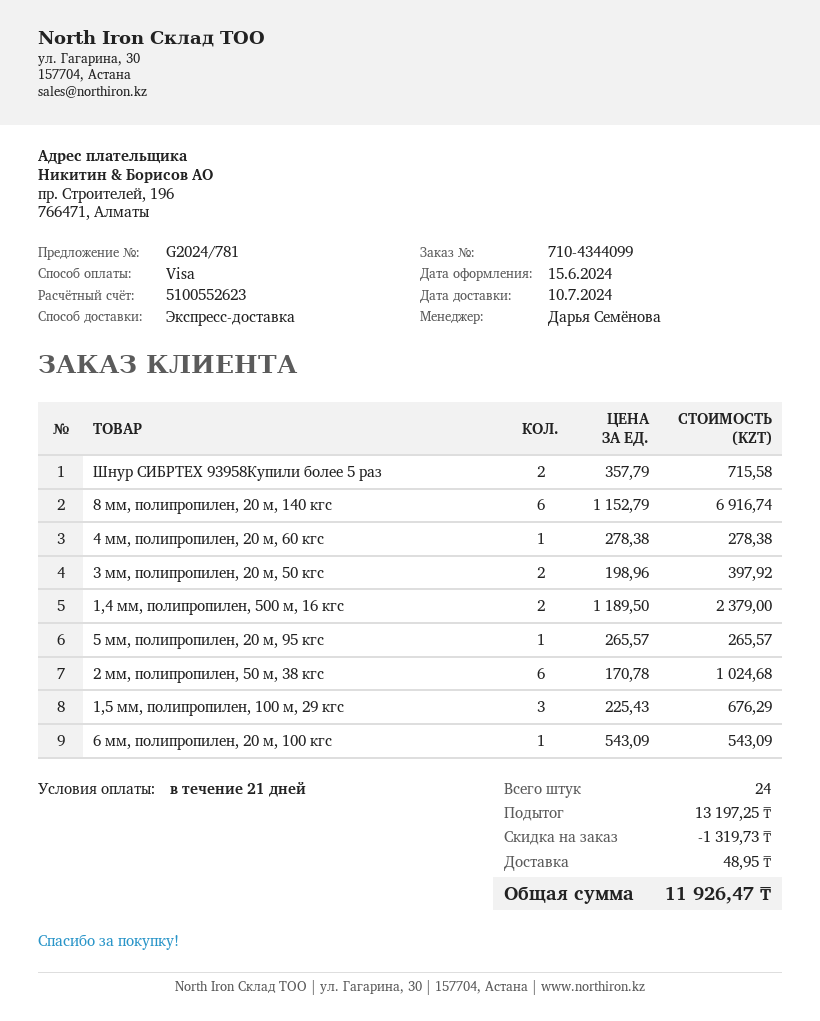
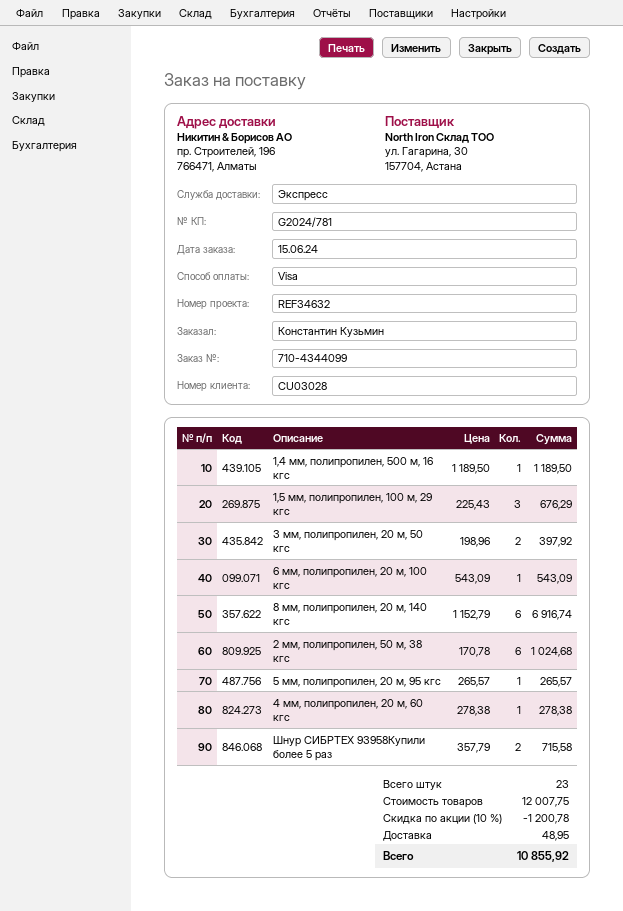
1,4 мм, полипропилен, 500 м, 16 кгс: 2 x 1189.50 = 2379.00 -> 1 x 1189.50 = 1189.50
total quantity: 24 -> 23
subtotal: 13197.25 -> 12007.75
discount: 1319.73 -> 1200.78
total: 11926.47 -> 10855.92

